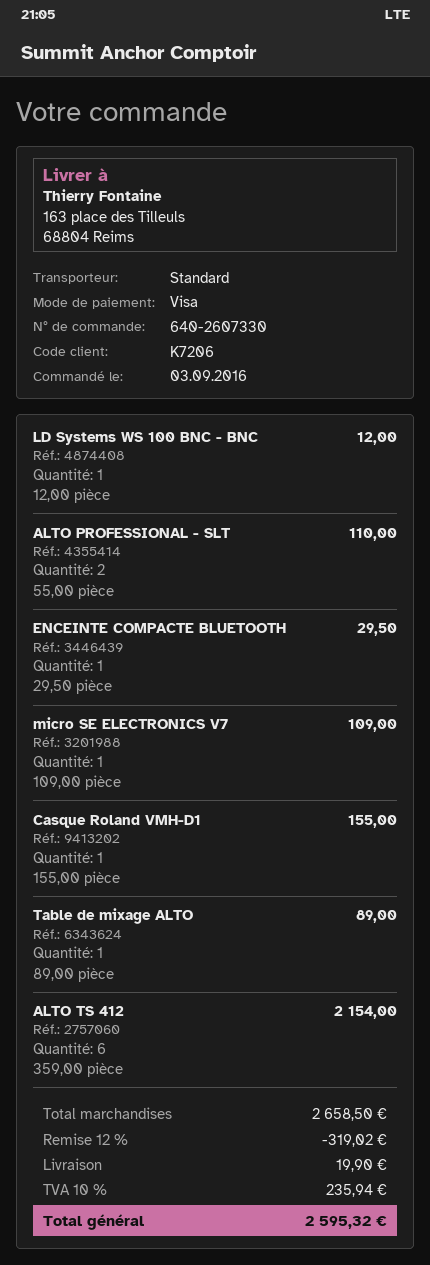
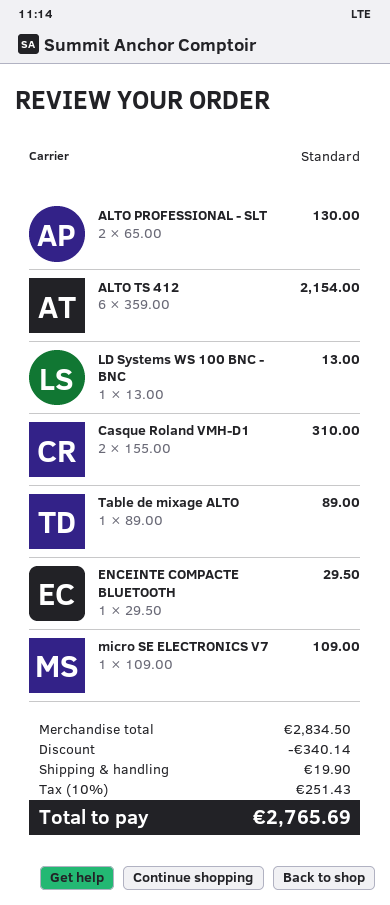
LD Systems WS 100 BNC - BNC: 1 x 12.00 = 12.00 -> 1 x 13.00 = 13.00
ALTO PROFESSIONAL - SLT: 2 x 55.00 = 110.00 -> 2 x 65.00 = 130.00
Casque Roland VMH-D1: 1 x 155.00 = 155.00 -> 2 x 155.00 = 310.00
subtotal: 2658.50 -> 2834.50
discount: 319.02 -> 340.14
tax: 10% = 235.94 -> 10% = 251.43
total: 2595.32 -> 2765.69

